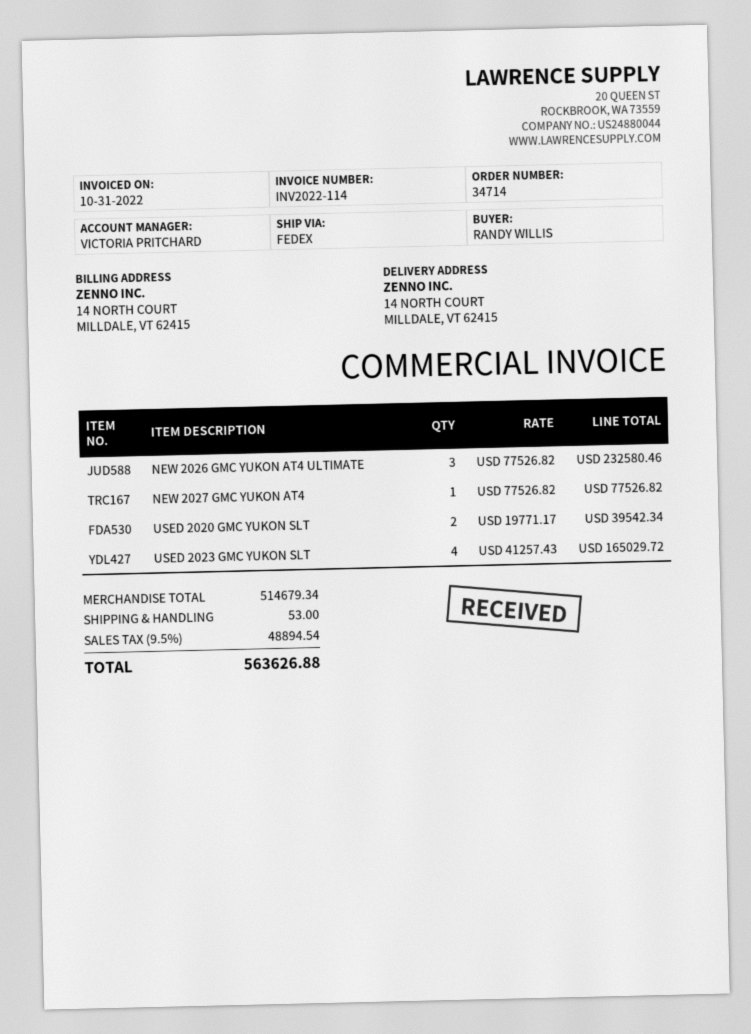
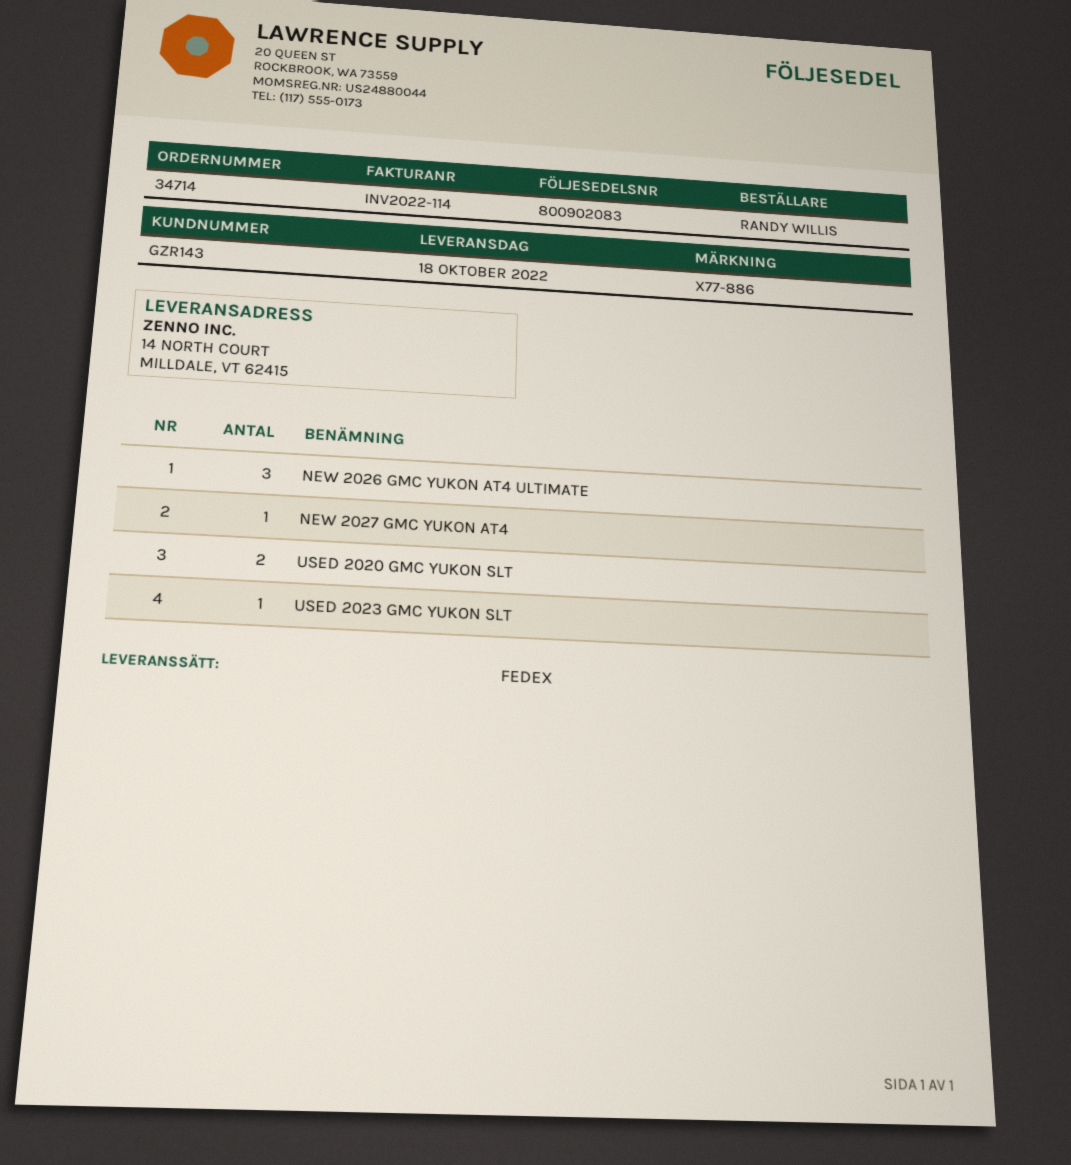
USED 2023 GMC YUKON SLT: 4 -> 1

